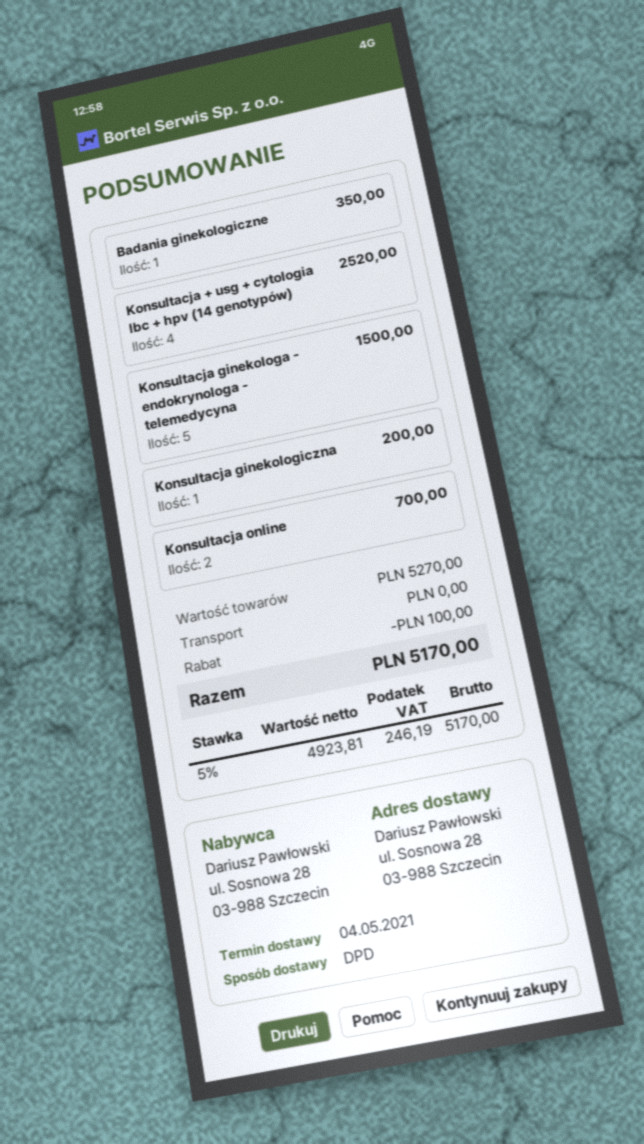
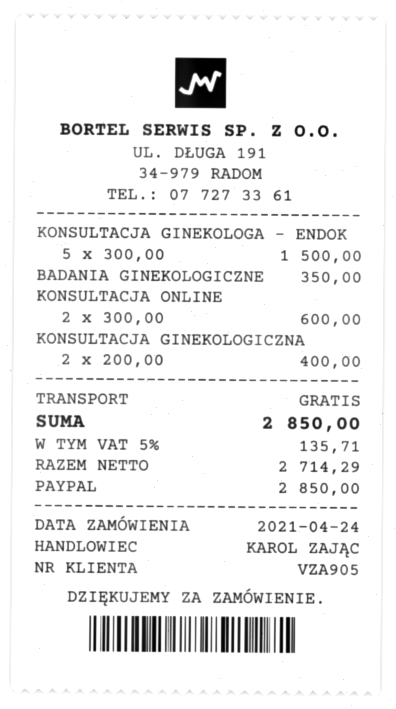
Konsultacja + usg + cytologia lbc + hpv (14 genotypów): 4 for 2520.00 -> none
Konsultacja ginekologiczna: 1 for 200.00 -> 2 for 400.00
Konsultacja online: 2 for 700.00 -> 2 for 600.00
discount: 100.00 -> none
net: 4923.81 -> 2714.29
tax: 5% = 246.19 -> 5% = 135.71
total: 5170.00 -> 2850.00

